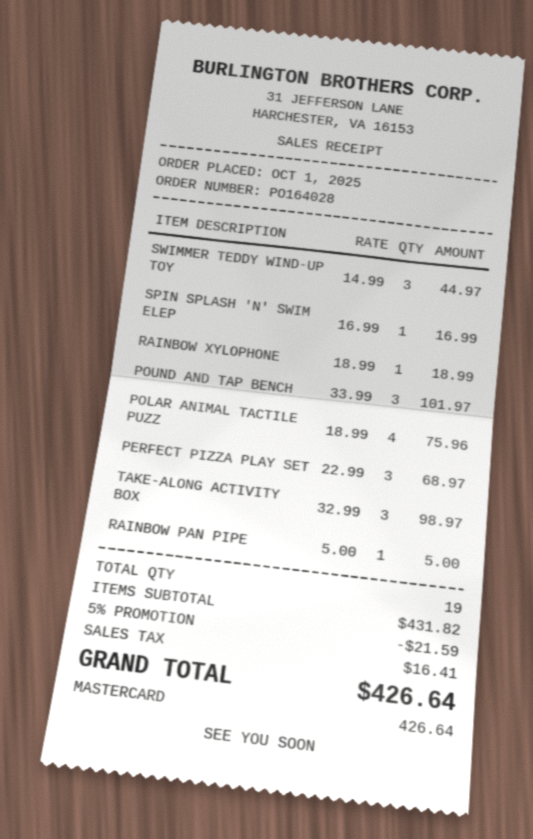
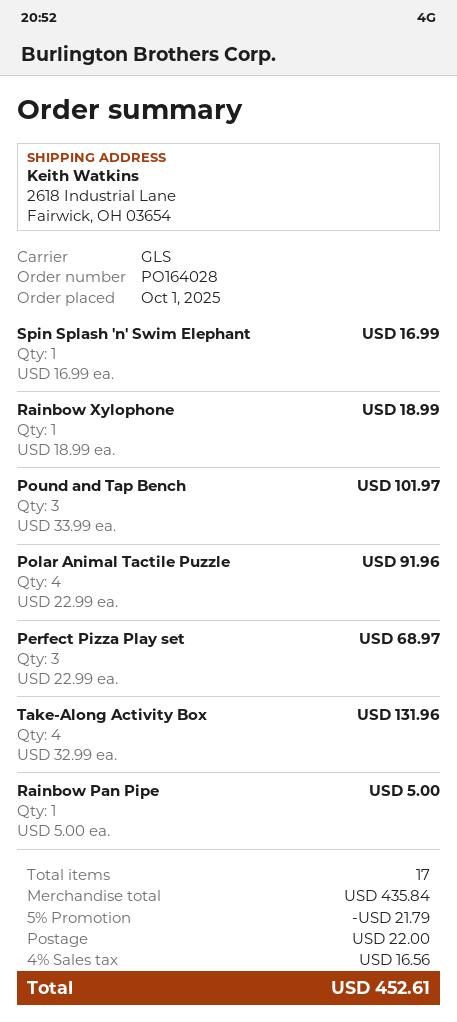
SWIMMER TEDDY WIND-UP TOY: 3 x 14.99 = 44.97 -> none
POLAR ANIMAL TACTILE PUZZ: 4 x 18.99 = 75.96 -> 4 x 22.99 = 91.96
TAKE-ALONG ACTIVITY BOX: 3 x 32.99 = 98.97 -> 4 x 32.99 = 131.96
total quantity: 19 -> 17
subtotal: 431.82 -> 435.84
discount: 5% = 21.59 -> 5% = 21.79
shipping: none -> 22.00
tax: 16.41 -> 16.56
total: 426.64 -> 452.61

